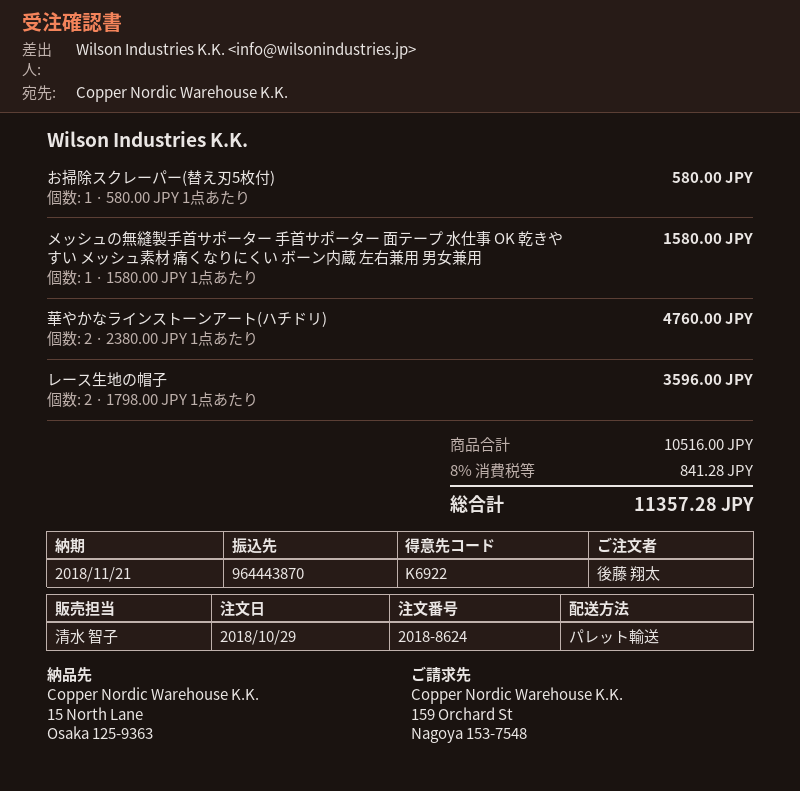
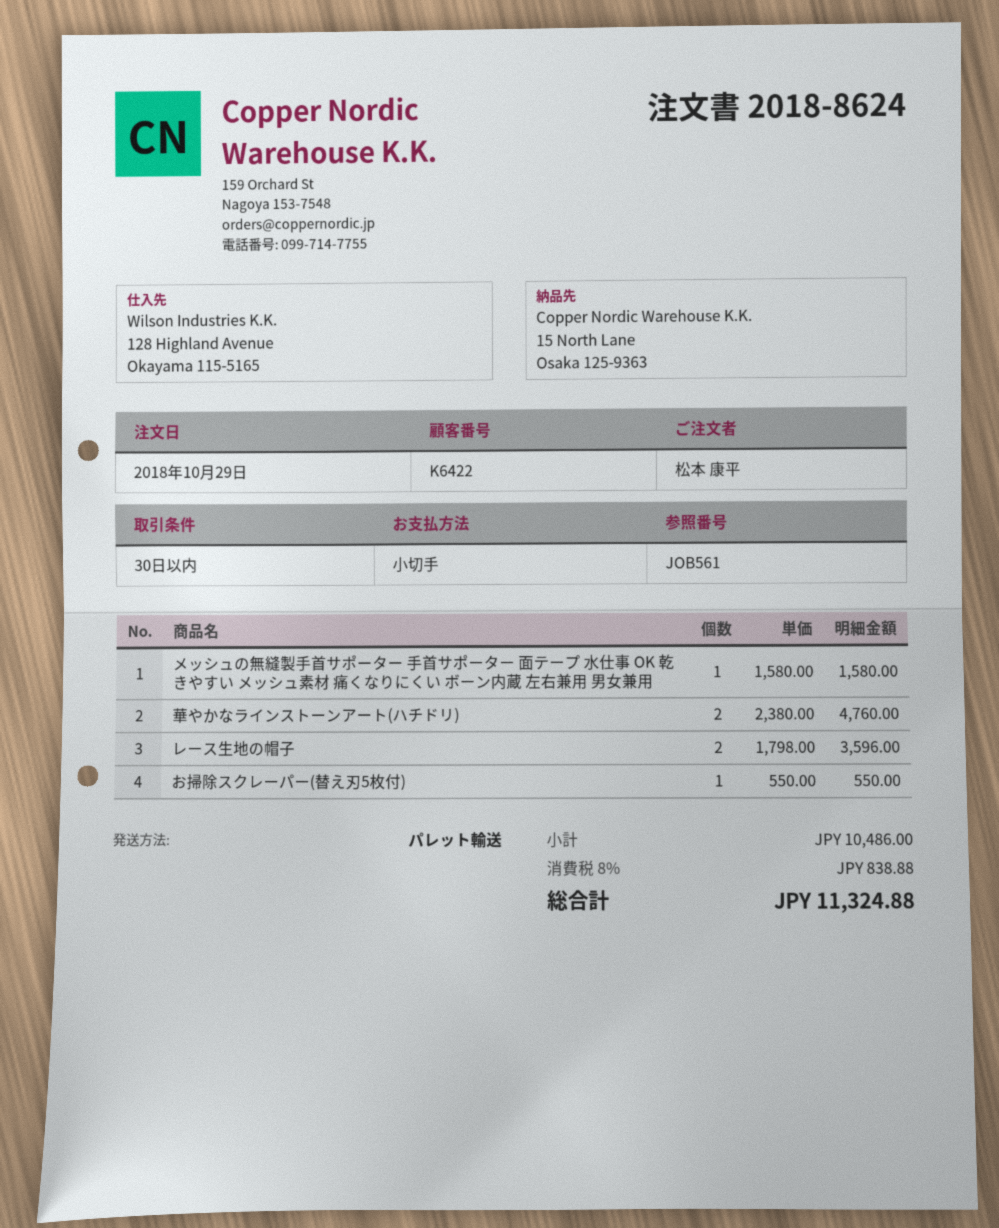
customer number: K6922 -> K6422
ordered by: 後藤 翔太 -> 松本 康平
お掃除スクレーパー(替え刃5枚付): 1 x 580.00 = 580.00 -> 1 x 550.00 = 550.00
subtotal: 10516.00 -> 10486.00
tax: 8% = 841.28 -> 8% = 838.88
total: 11357.28 -> 11324.88

